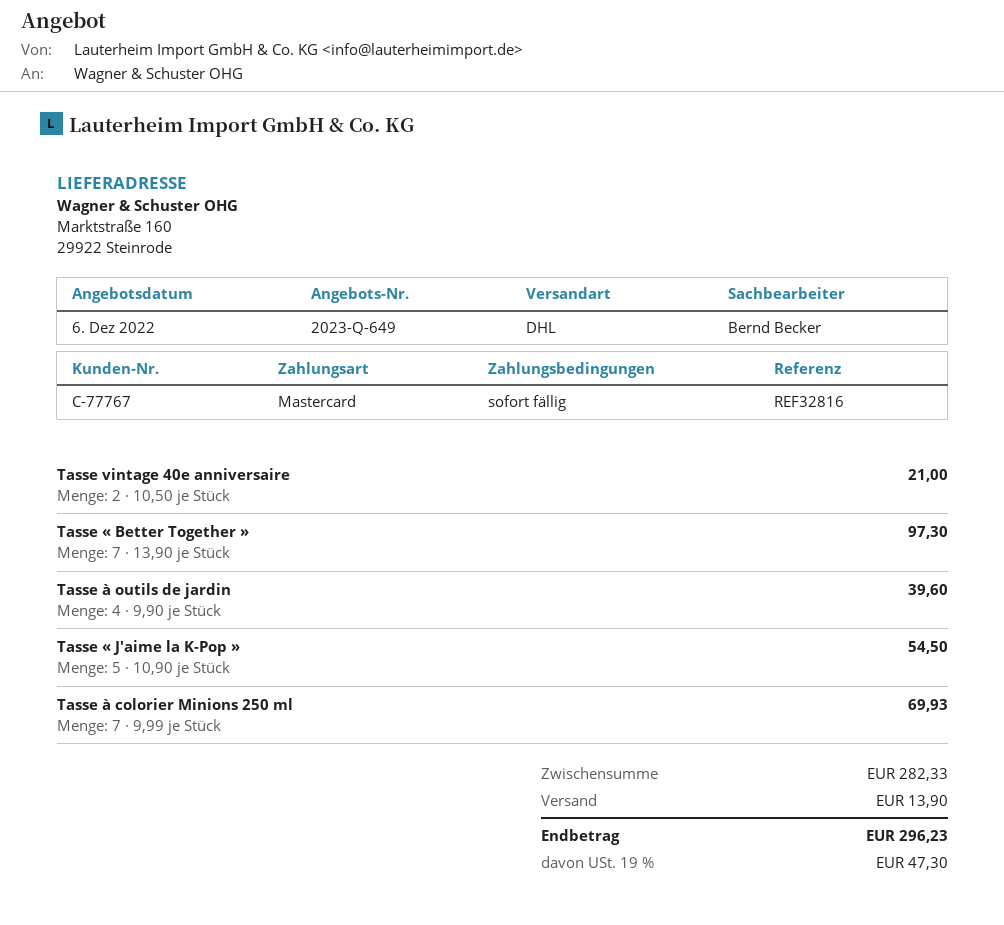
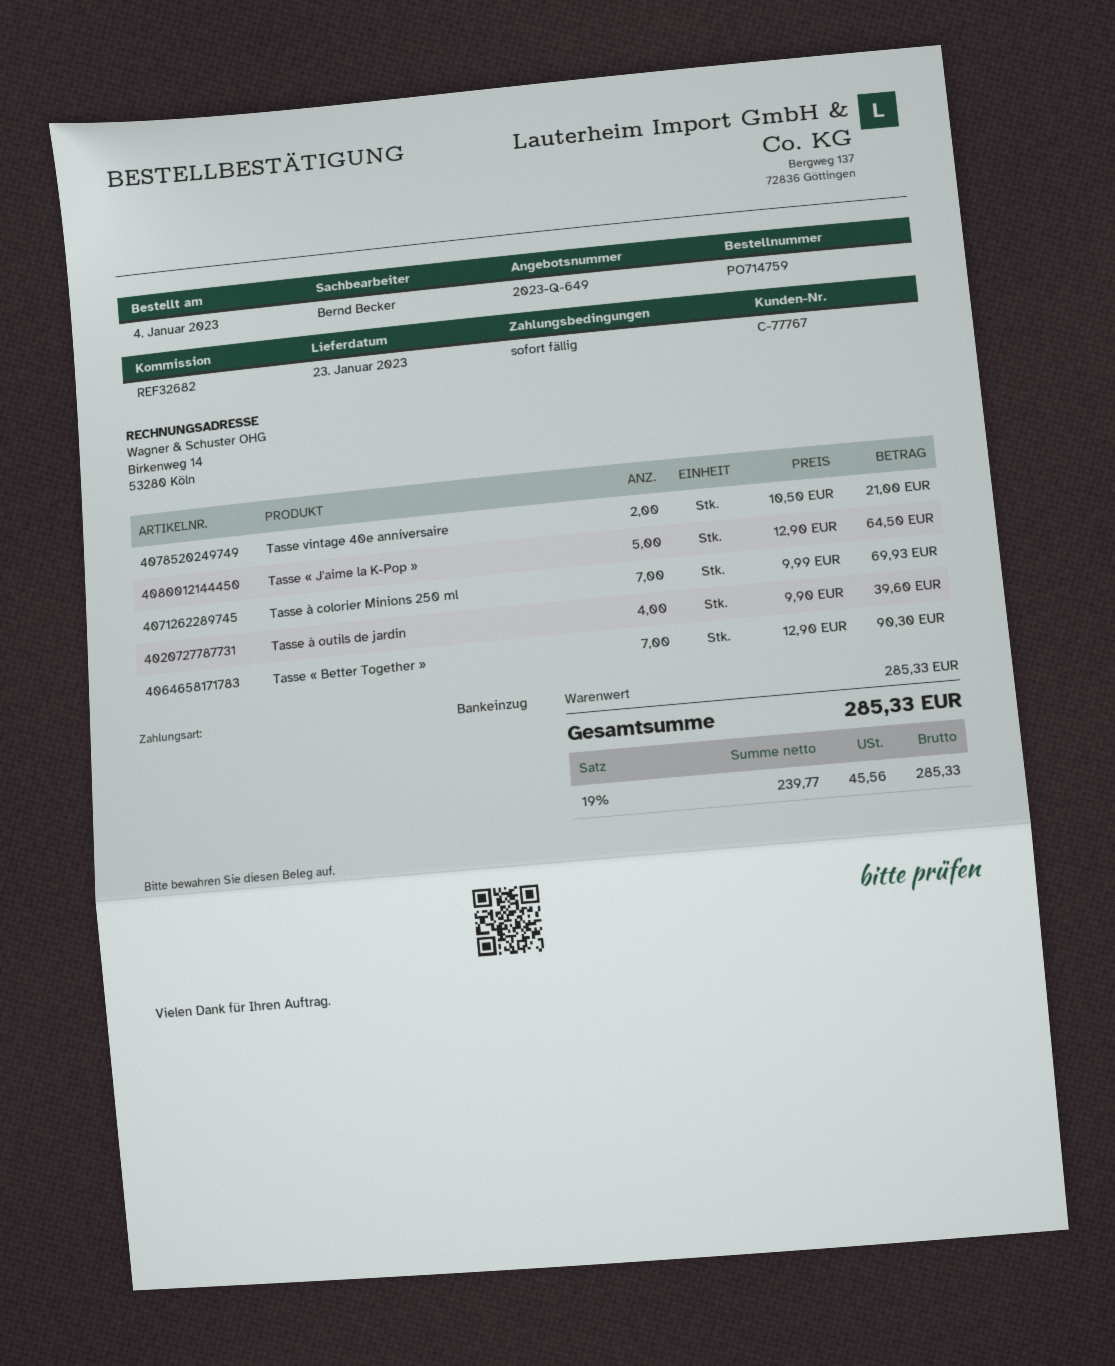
reference: REF32816 -> REF32682
payment method: Mastercard -> direct debit
Tasse « Better Together »: 7 x 13.90 = 97.30 -> 7 x 12.90 = 90.30
Tasse « J'aime la K-Pop »: 5 x 10.90 = 54.50 -> 5 x 12.90 = 64.50
subtotal: 282.33 -> 285.33
shipping: 13.90 -> none
tax: 19% = 47.30 -> 19% = 45.56
total: 296.23 -> 285.33

